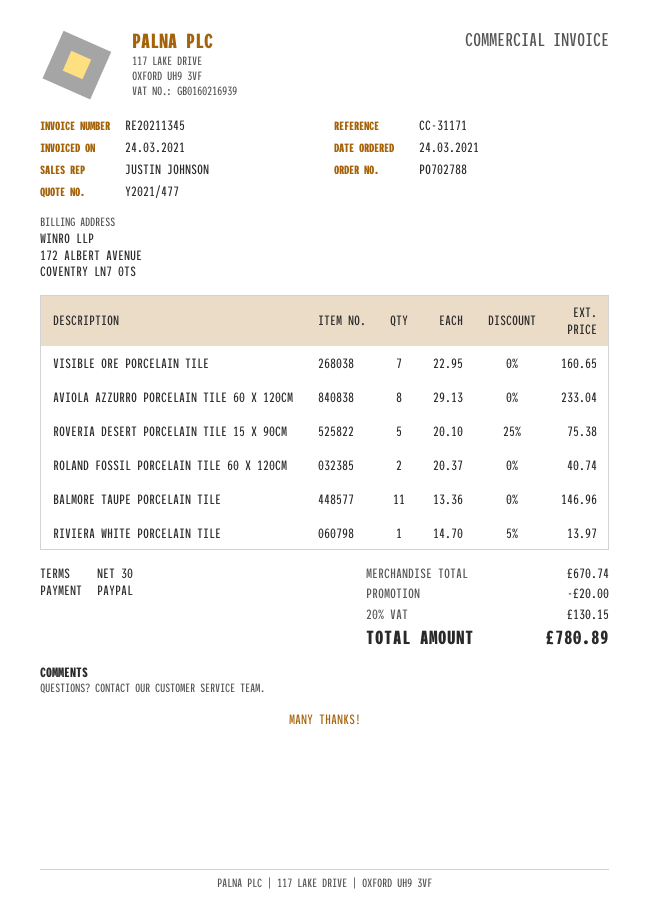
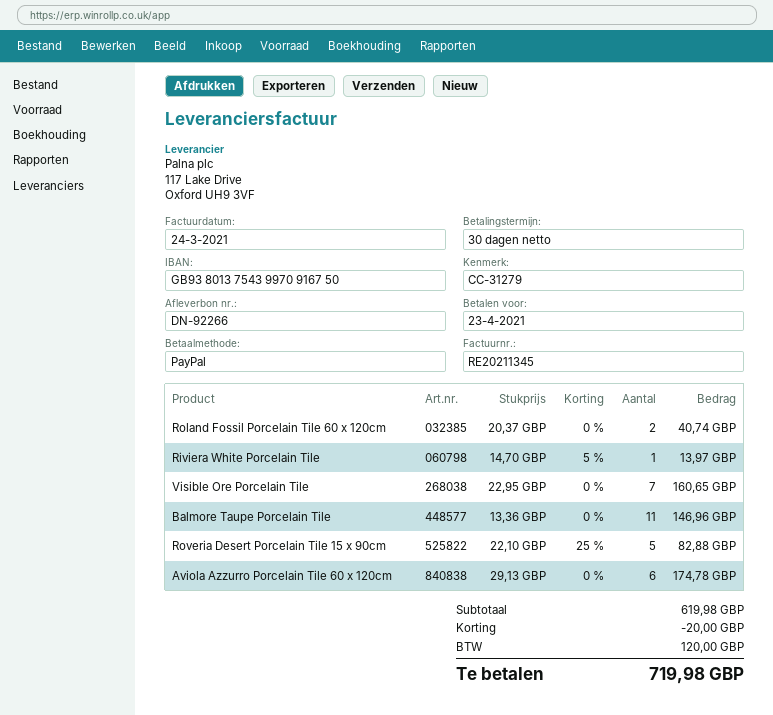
reference: CC-31171 -> CC-31279
AVIOLA AZZURRO PORCELAIN TILE 60 X 120CM: 8 x 29.13 = 233.04 -> 6 x 29.13 = 174.78
ROVERIA DESERT PORCELAIN TILE 15 X 90CM: 5 x 20.10 - 25% = 75.38 -> 5 x 22.10 - 25% = 82.88
subtotal: 670.74 -> 619.98
tax: 130.15 -> 120.00
total: 780.89 -> 719.98

